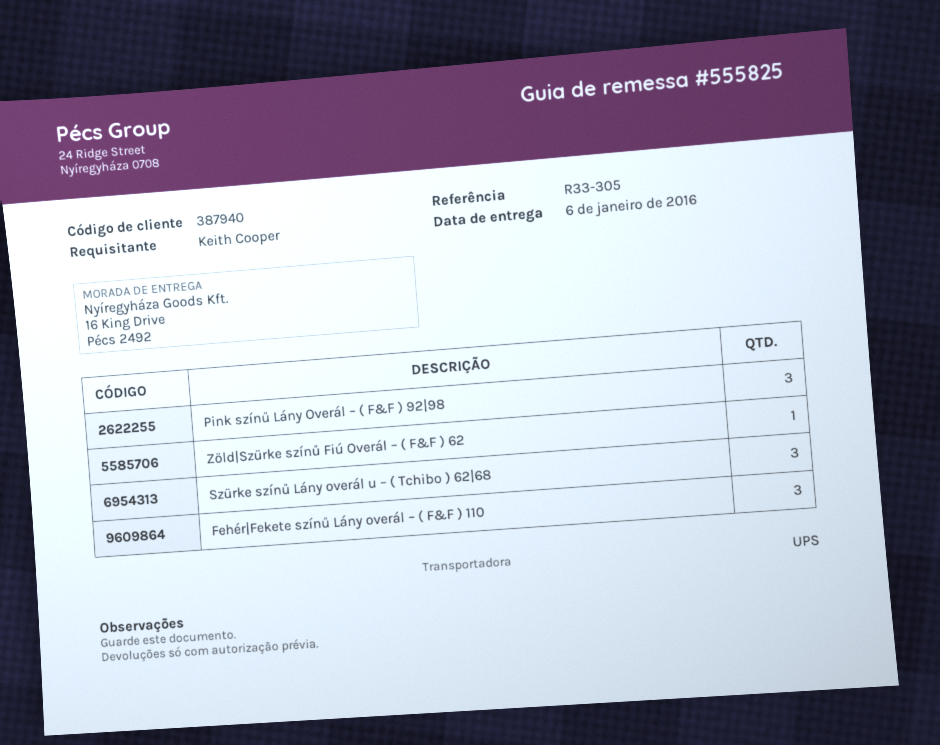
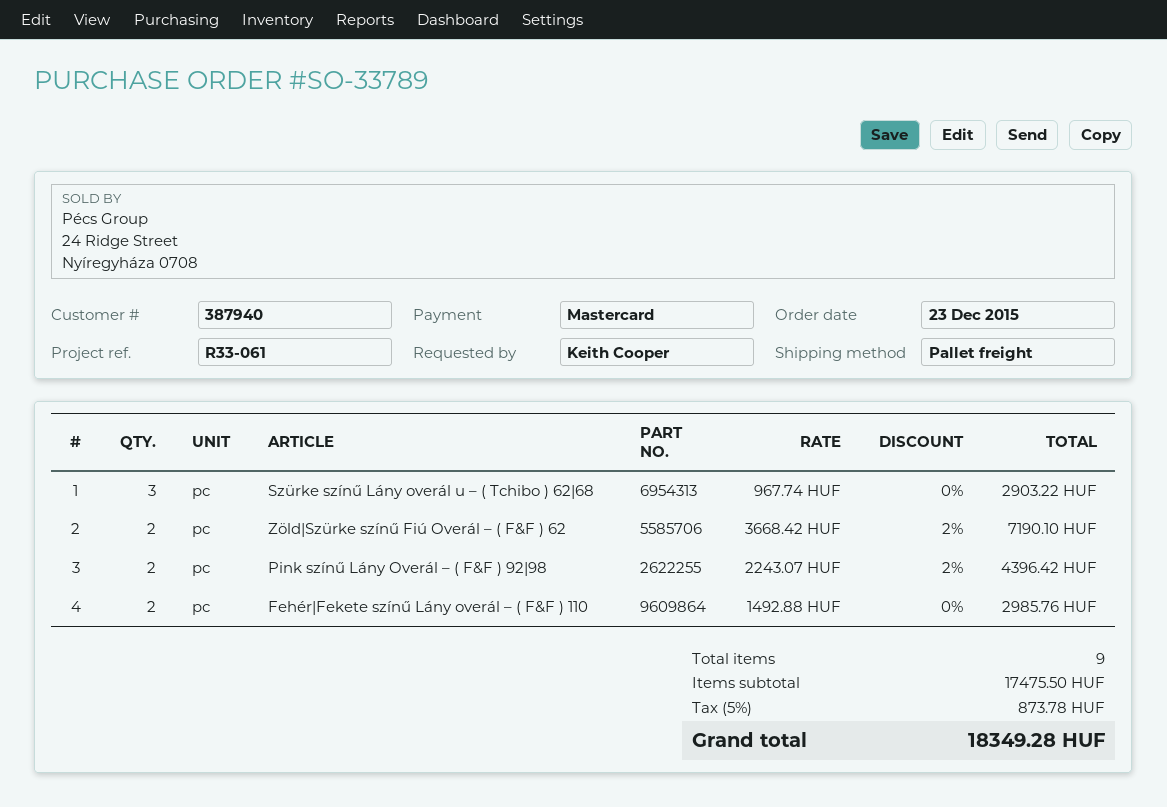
reference: R33-305 -> R33-061
shipping method: UPS -> pallet freight
Pink színű Lány Overál – ( F&F ) 92|98: 3 -> 2
Zöld|Szürke színű Fiú Overál – ( F&F ) 62: 1 -> 2
Fehér|Fekete színű Lány overál – ( F&F ) 110: 3 -> 2

